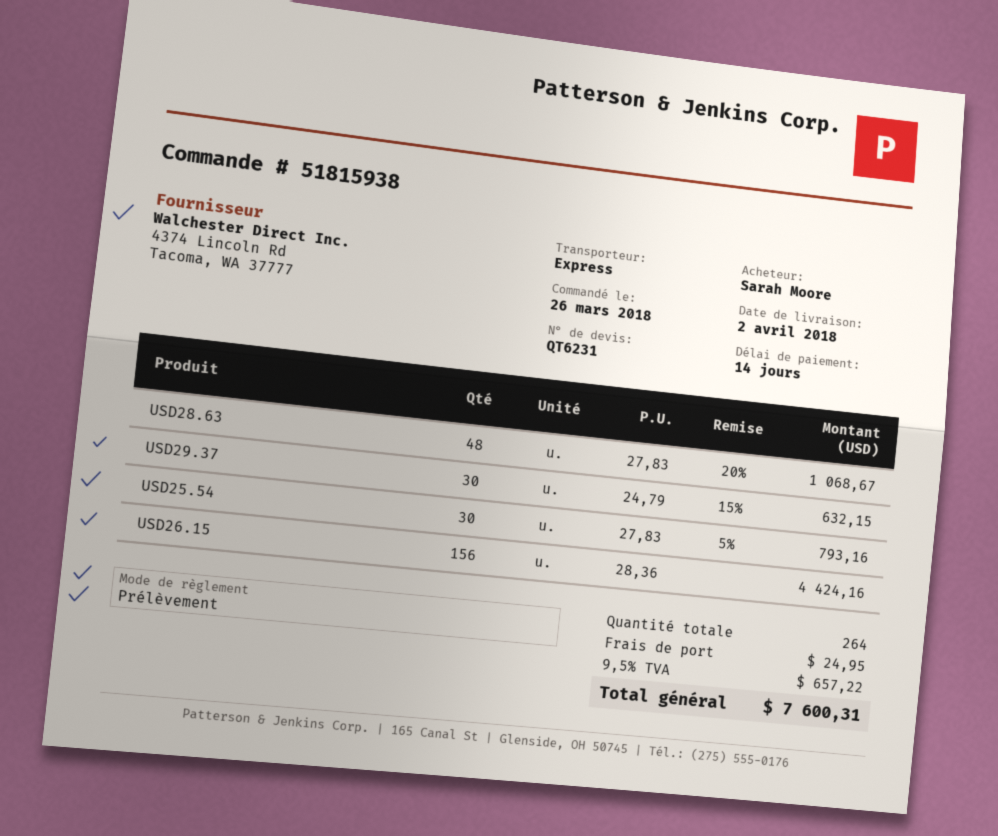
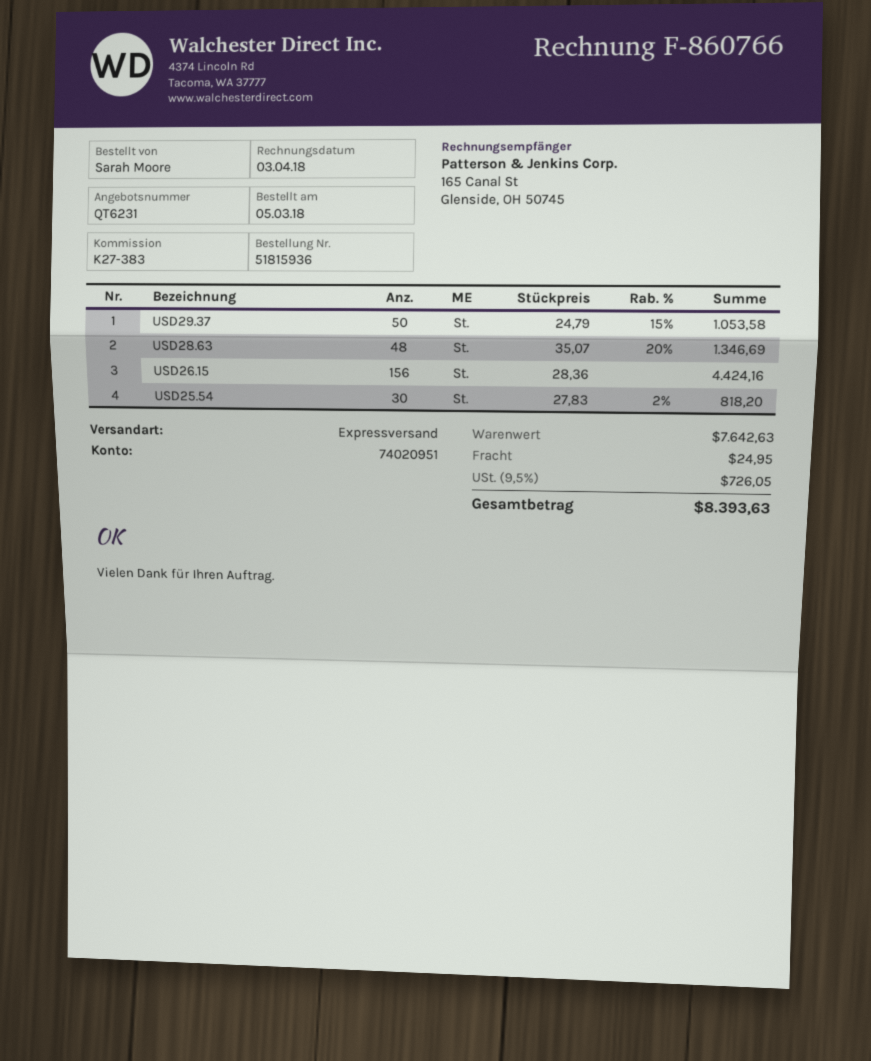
order number: 51815938 -> 51815936
order date: 2018-03-26 -> 2018-03-05
USD28.63: 48 x 27.83 - 20% = 1068.67 -> 48 x 35.07 - 20% = 1346.69
USD29.37: 30 x 24.79 - 15% = 632.15 -> 50 x 24.79 - 15% = 1053.58
USD25.54: 30 x 27.83 - 5% = 793.16 -> 30 x 27.83 - 2% = 818.20
tax: 9.5% = 657.22 -> 9.5% = 726.05
total: 7600.31 -> 8393.63

